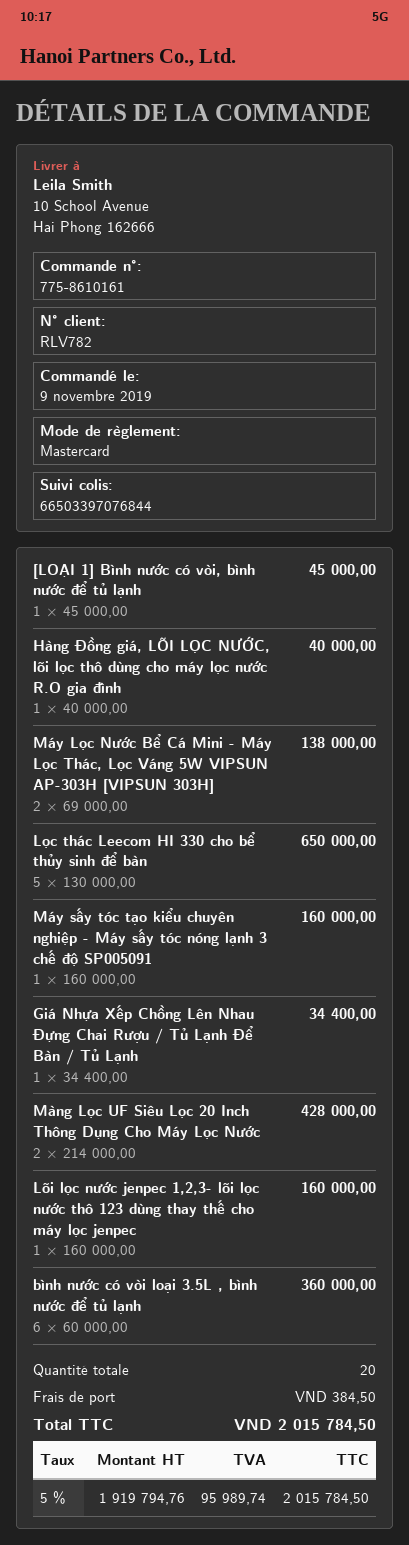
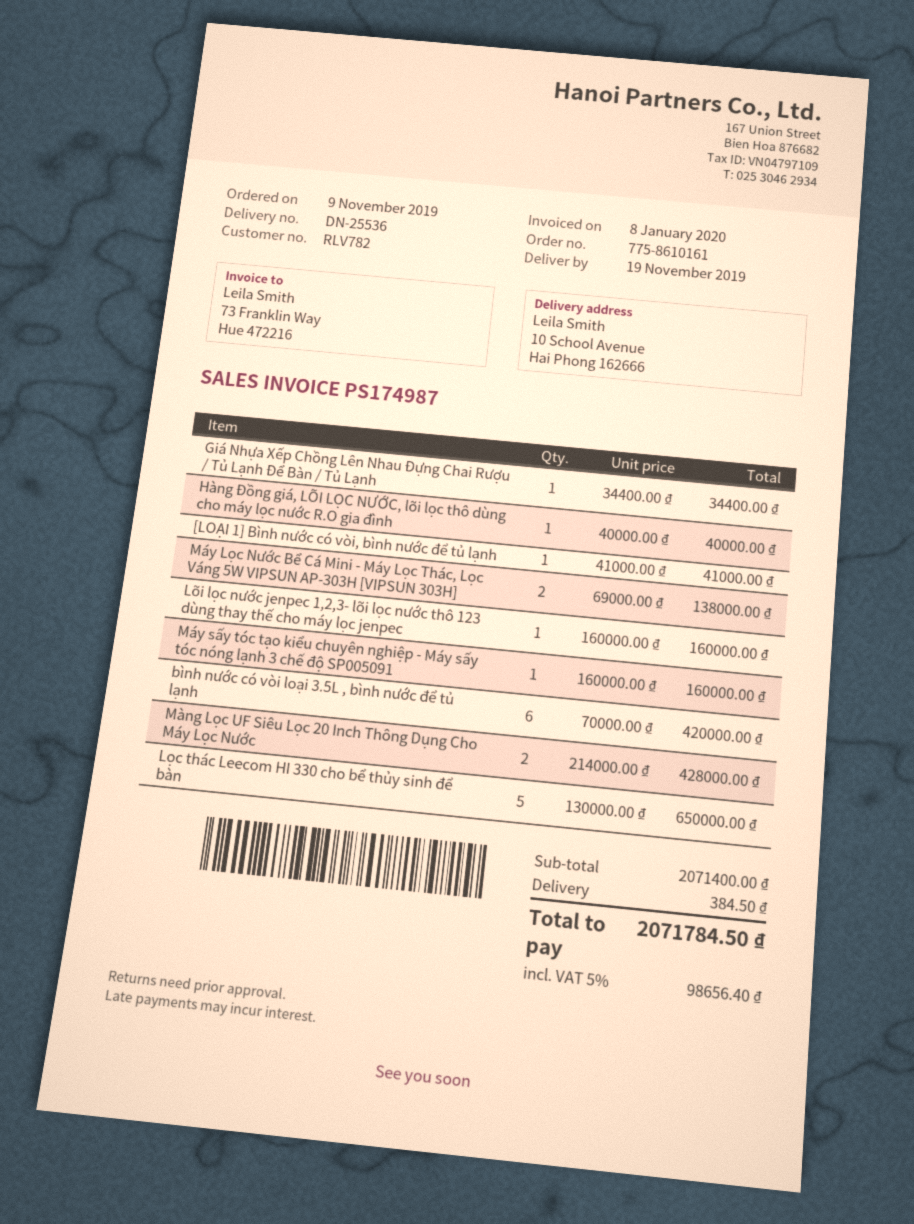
[LOẠI 1] Bình nước có vòi, bình nước để tủ lạnh: 1 x 45000.00 = 45000.00 -> 1 x 41000.00 = 41000.00
bình nước có vòi loại 3.5L , bình nước để tủ lạnh: 6 x 60000.00 = 360000.00 -> 6 x 70000.00 = 420000.00
tax: 5% = 95989.74 -> 5% = 98656.40
total: 2015784.50 -> 2071784.50

